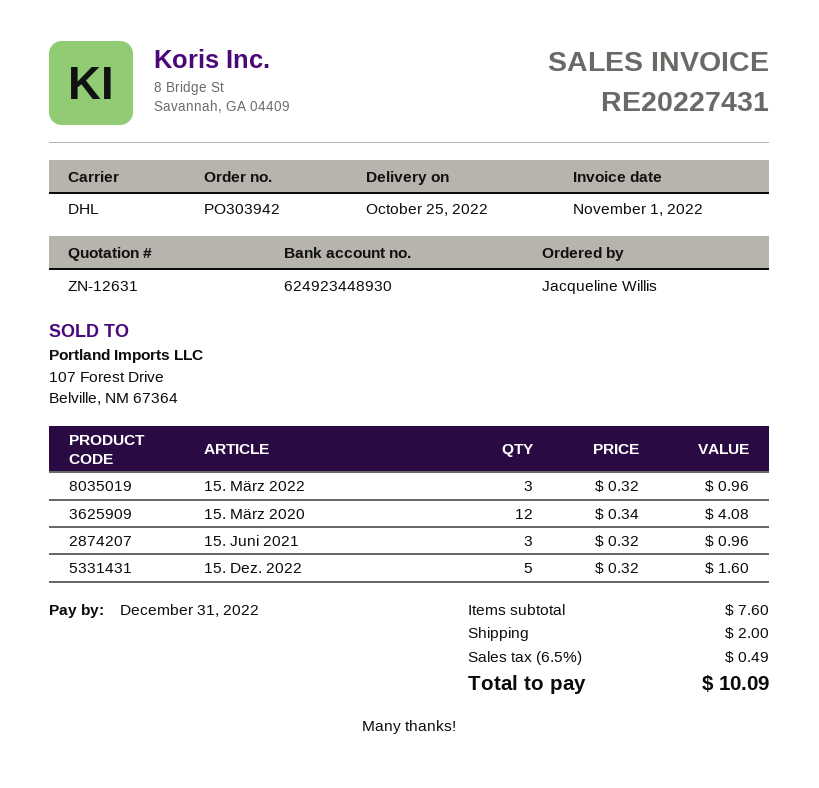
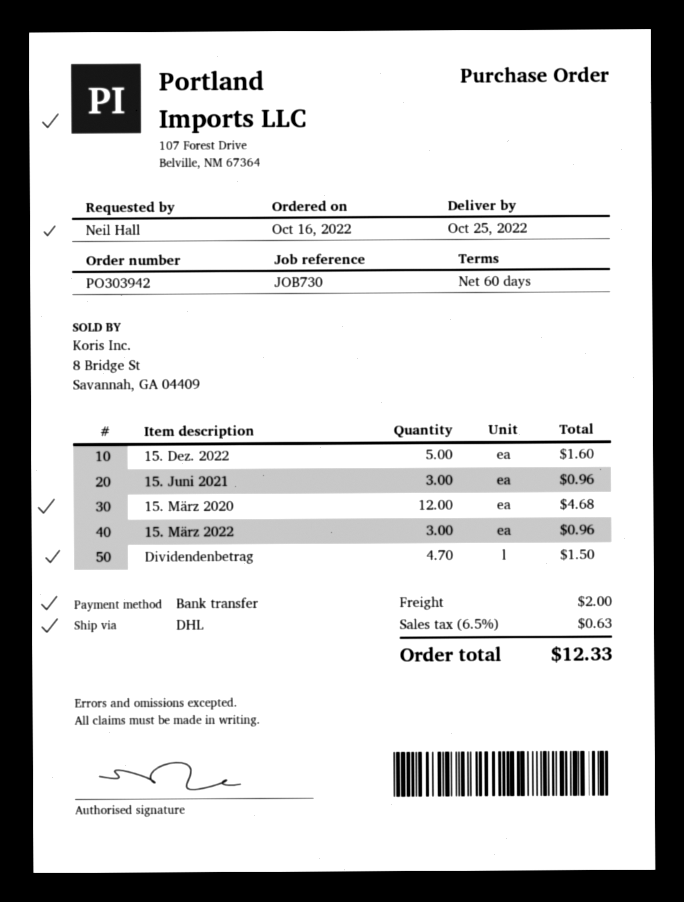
ordered by: Jacqueline Willis -> Neil Hall
15. März 2020: 12 for 4.08 -> 12 for 4.68
Dividendenbetrag: none -> 4.7 for 1.50
tax: 6.5% = 0.49 -> 6.5% = 0.63
total: 10.09 -> 12.33

